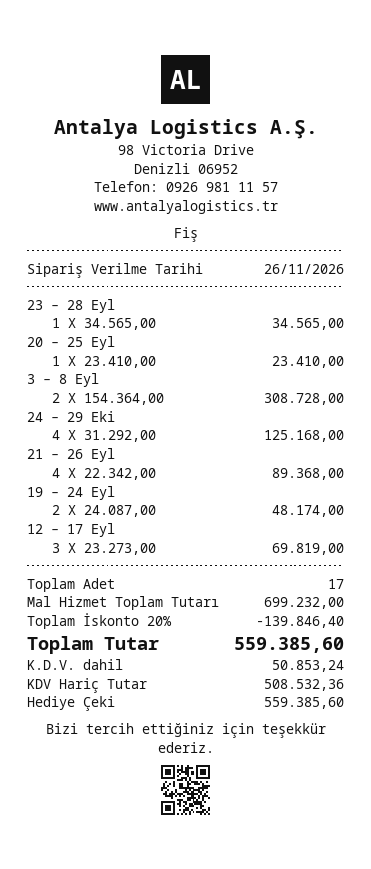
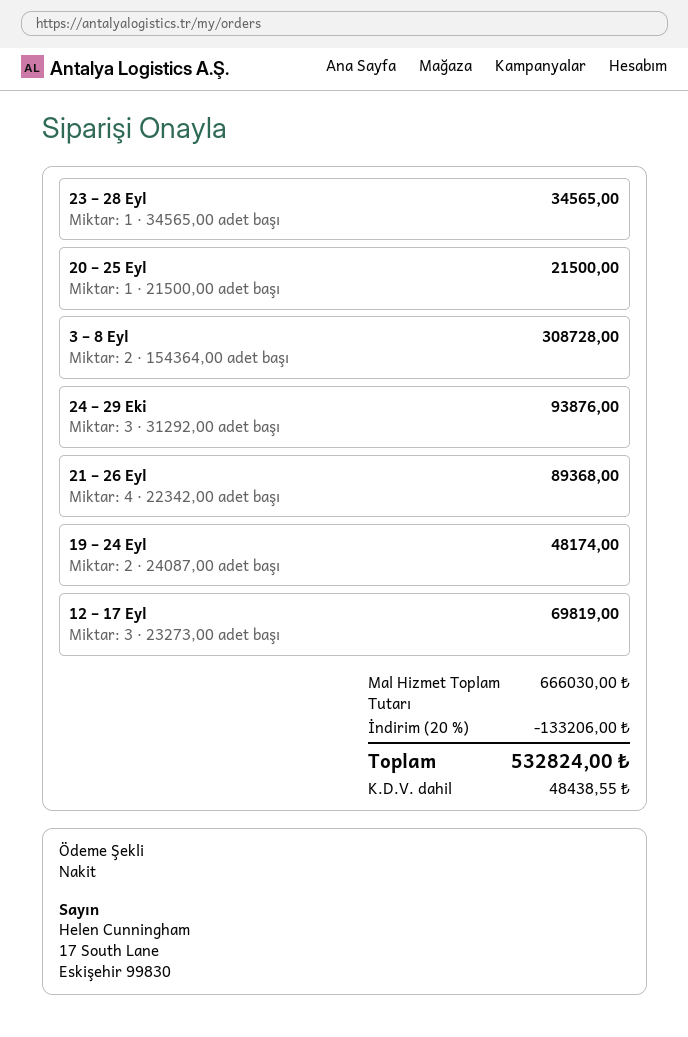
payment method: gift card -> cash
20 – 25 Eyl: 1 x 23410.00 = 23410.00 -> 1 x 21500.00 = 21500.00
24 – 29 Eki: 4 x 31292.00 = 125168.00 -> 3 x 31292.00 = 93876.00
subtotal: 699232.00 -> 666030.00
discount: 20% = 139846.40 -> 20% = 133206.00
tax: 50853.24 -> 48438.55
total: 559385.60 -> 532824.00

